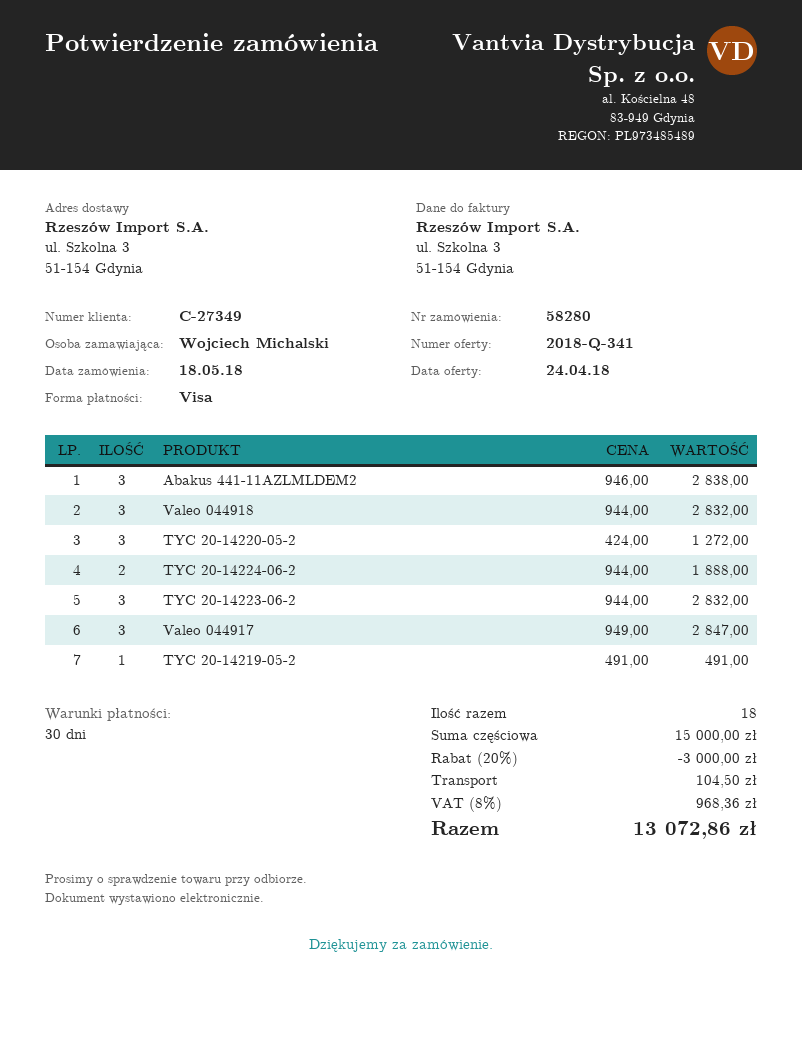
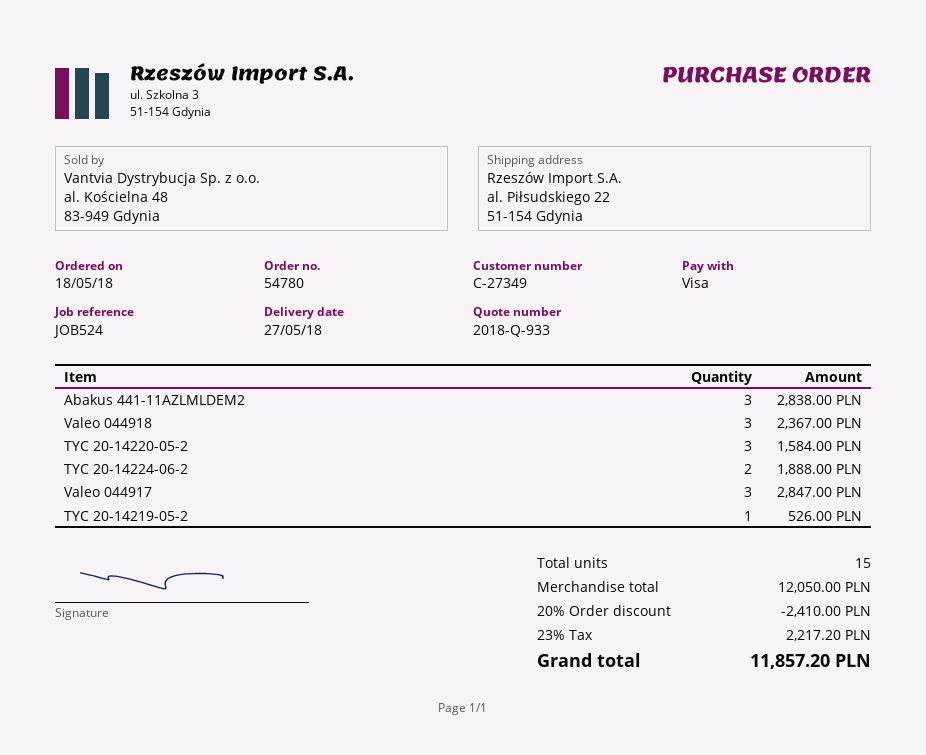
quote number: 2018-Q-341 -> 2018-Q-933
order number: 58280 -> 54780
ship to: ul. Szkolna 3, 51-154 Gdynia -> al. Piłsudskiego 22, 51-154 Gdynia
Valeo 044918: 3 for 2832.00 -> 3 for 2367.00
TYC 20-14220-05-2: 3 for 1272.00 -> 3 for 1584.00
TYC 20-14223-06-2: 3 for 2832.00 -> none
TYC 20-14219-05-2: 1 for 491.00 -> 1 for 526.00
total quantity: 18 -> 15
subtotal: 15000.00 -> 12050.00
discount: 20% = 3000.00 -> 20% = 2410.00
shipping: 104.50 -> none
tax: 8% = 968.36 -> 23% = 2217.20
total: 13072.86 -> 11857.20

